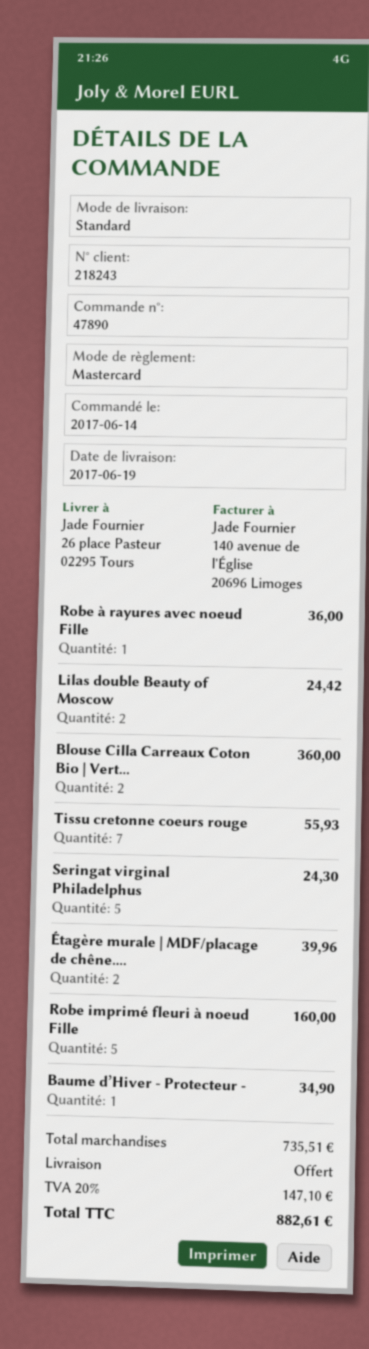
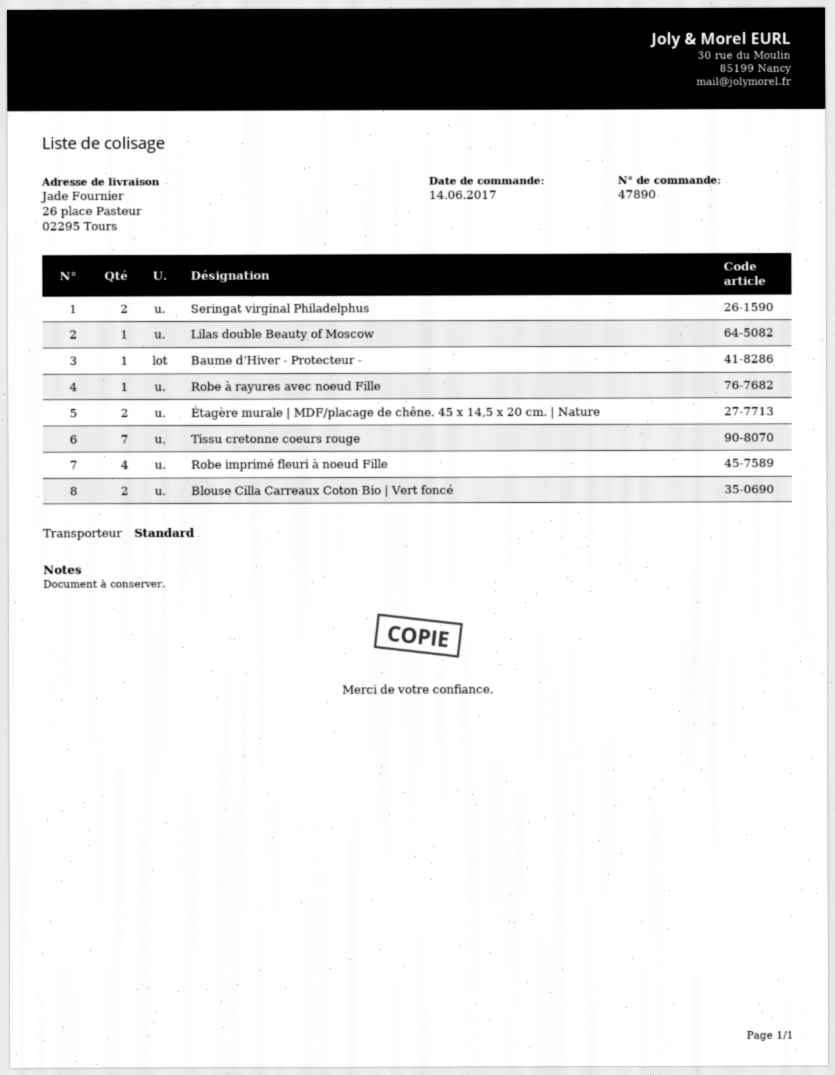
Lilas double Beauty of Moscow: 2 -> 1
Seringat virginal Philadelphus: 5 -> 2
Robe imprimé fleuri à noeud Fille: 5 -> 4

